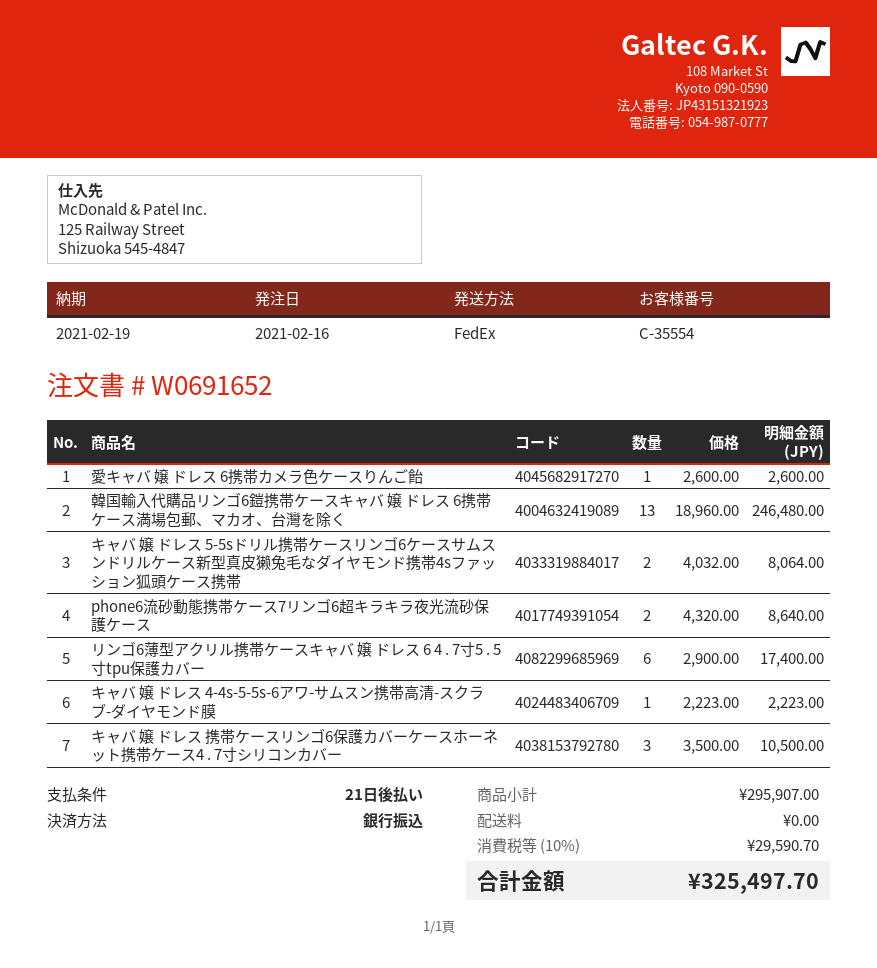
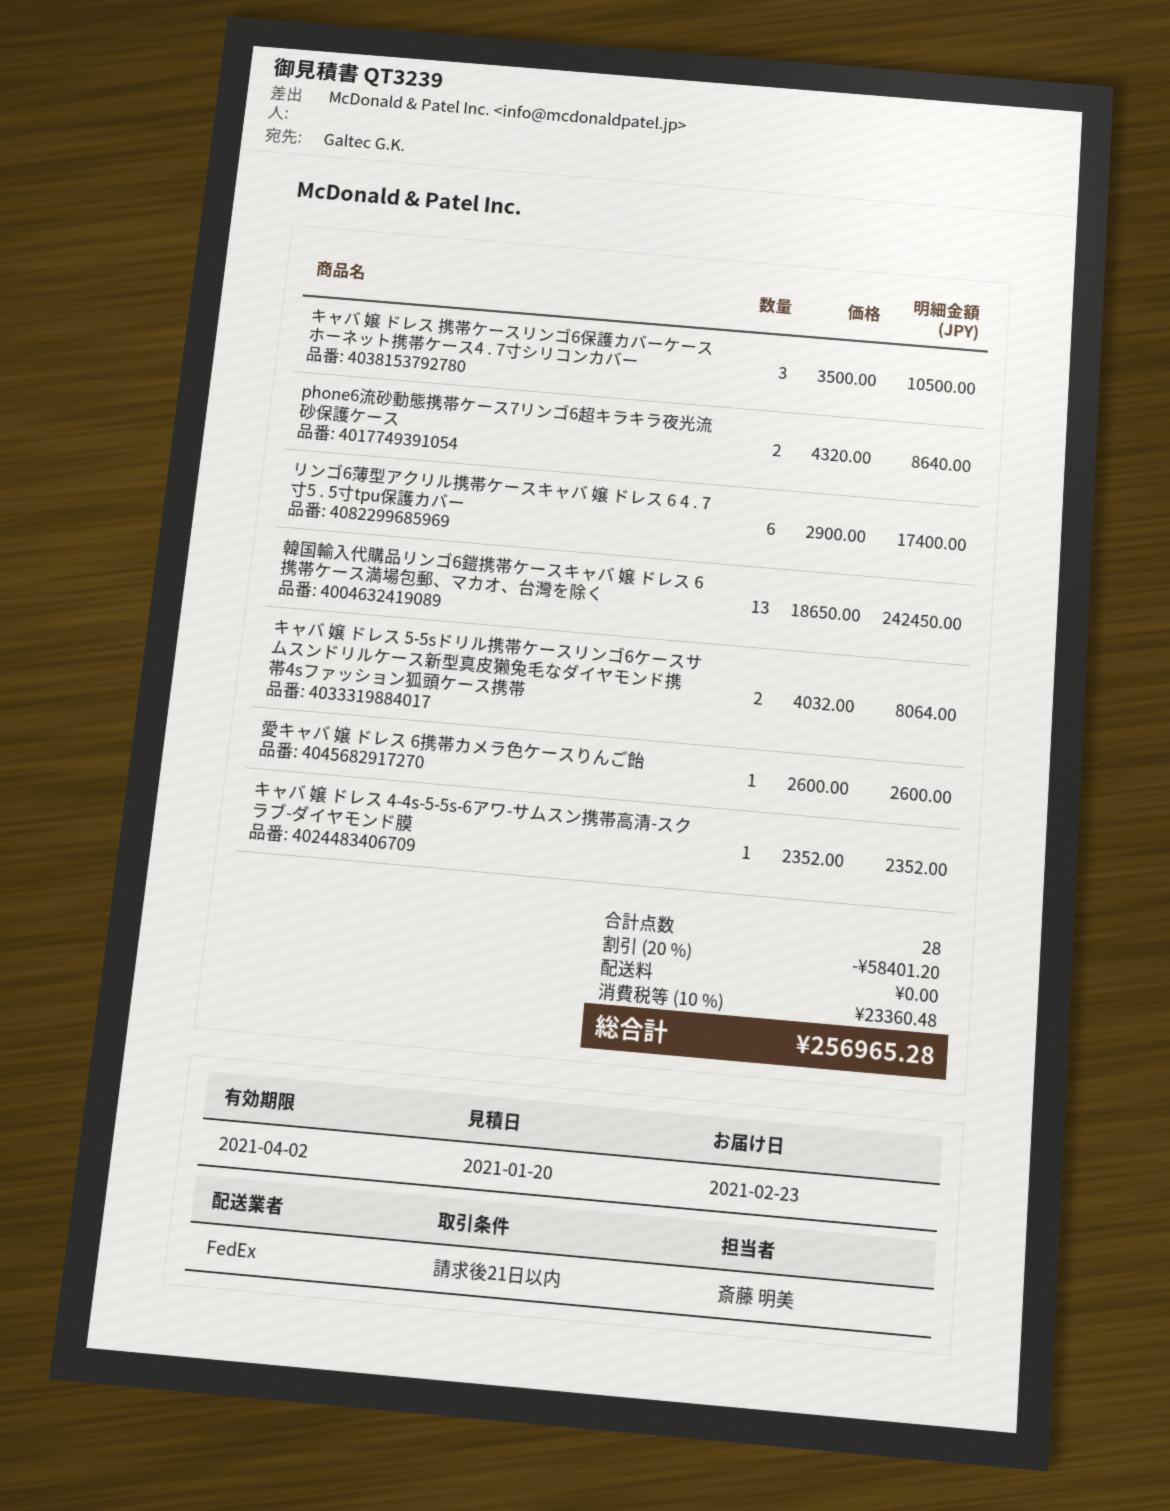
delivery date: 2021-02-19 -> 2021-02-23
韓国輸入代購品リンゴ6鎧携帯ケースキャバ 嬢 ドレス 6携帯ケース満場包郵、マカオ、台灣を除く: 13 x 18960.00 = 246480.00 -> 13 x 18650.00 = 242450.00
キャバ 嬢 ドレス 4-4s-5-5s-6アワ-サムスン携帯高清-スクラブ-ダイヤモンド膜: 1 x 2223.00 = 2223.00 -> 1 x 2352.00 = 2352.00
discount: none -> 20% = 58401.20
tax: 10% = 29590.70 -> 10% = 23360.48
total: 325497.70 -> 256965.28

